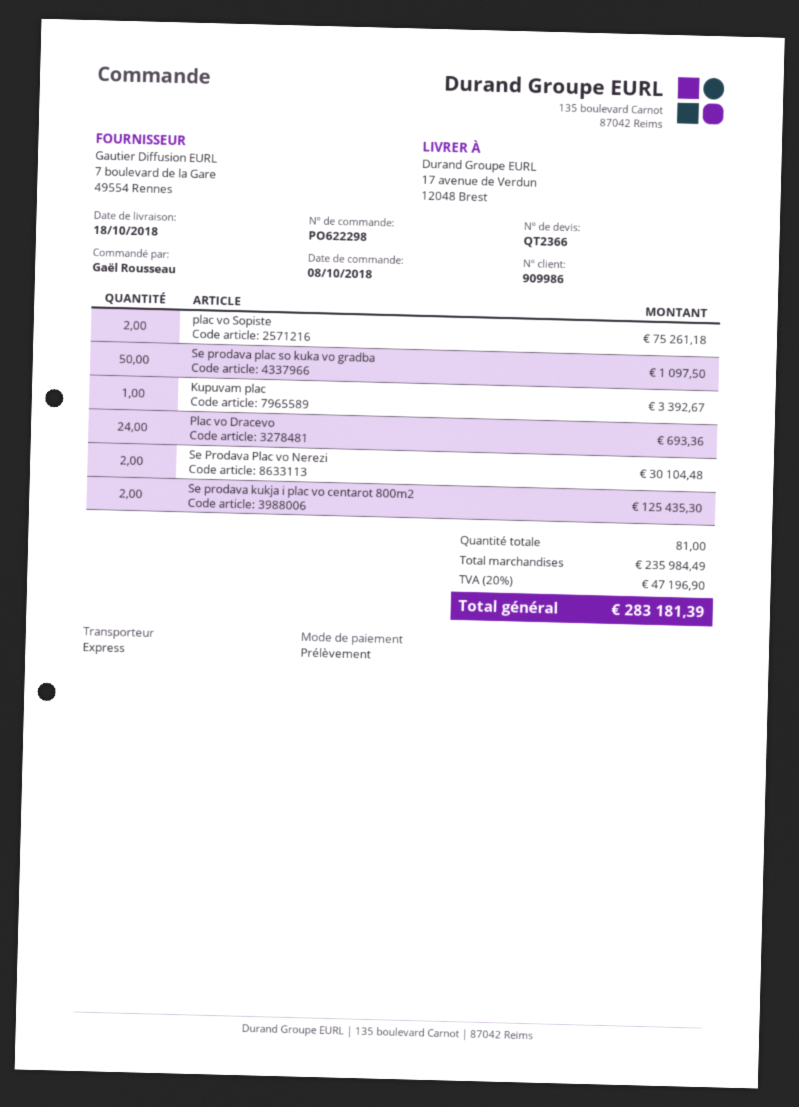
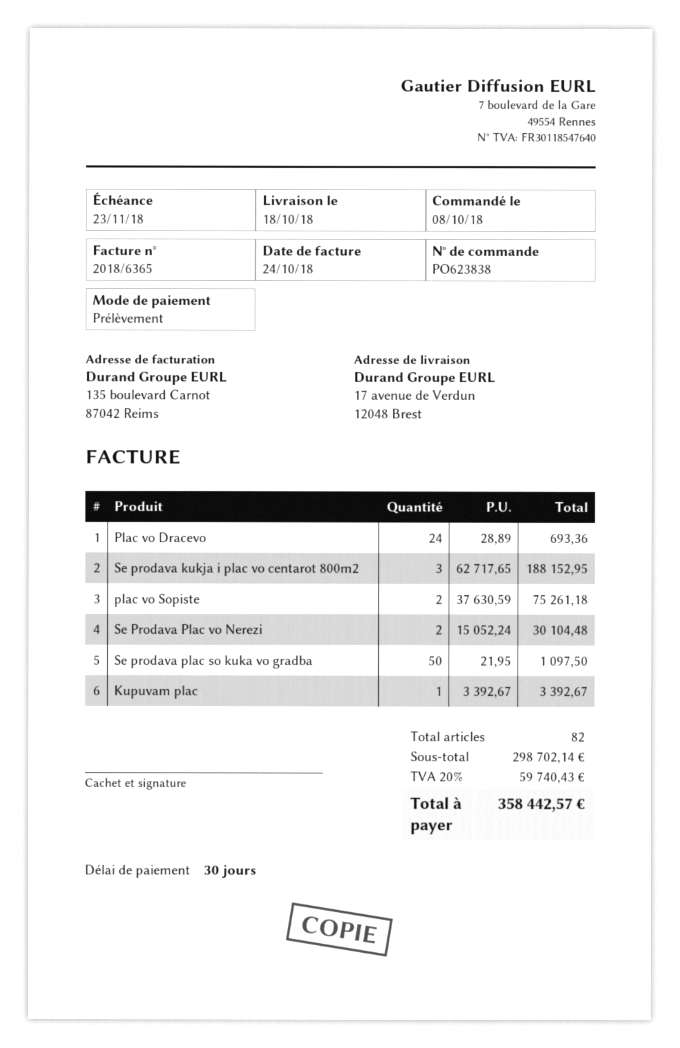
order number: PO622298 -> PO623838
Se prodava kukja i plac vo centarot 800m2: 2 for 125435.30 -> 3 for 188152.95
total quantity: 81 -> 82
subtotal: 235984.49 -> 298702.14
tax: 20% = 47196.90 -> 20% = 59740.43
total: 283181.39 -> 358442.57

